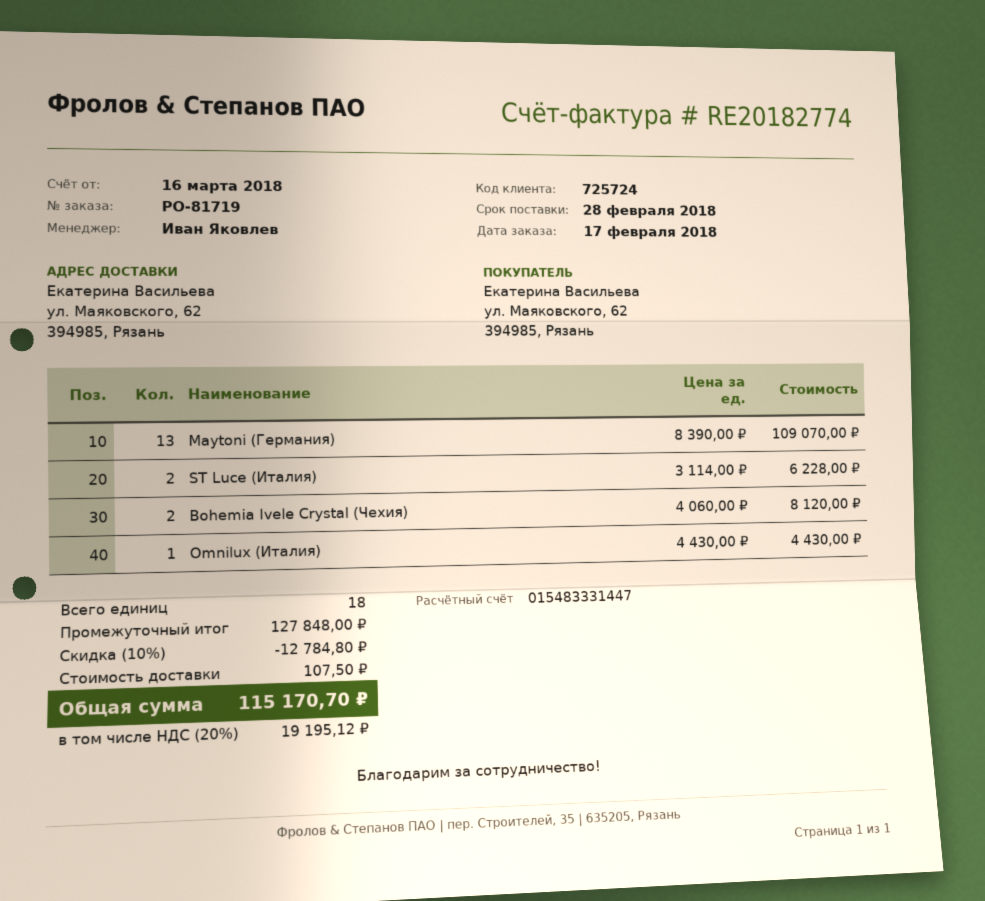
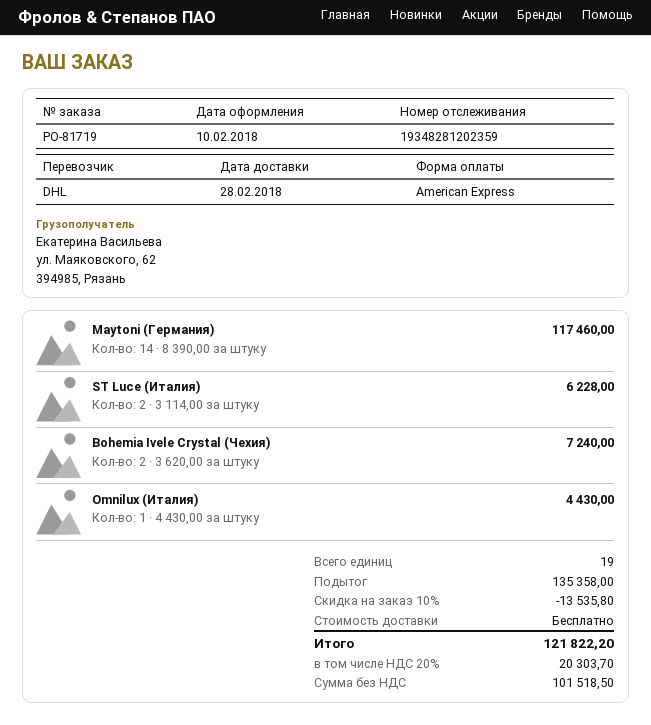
order date: 2018-02-17 -> 2018-02-10
Maytoni (Германия): 13 x 8390.00 = 109070.00 -> 14 x 8390.00 = 117460.00
Bohemia Ivele Crystal (Чехия): 2 x 4060.00 = 8120.00 -> 2 x 3620.00 = 7240.00
total quantity: 18 -> 19
subtotal: 127848.00 -> 135358.00
discount: 10% = 12784.80 -> 10% = 13535.80
shipping: 107.50 -> 0.00
tax: 20% = 19195.12 -> 20% = 20303.70
total: 115170.70 -> 121822.20

